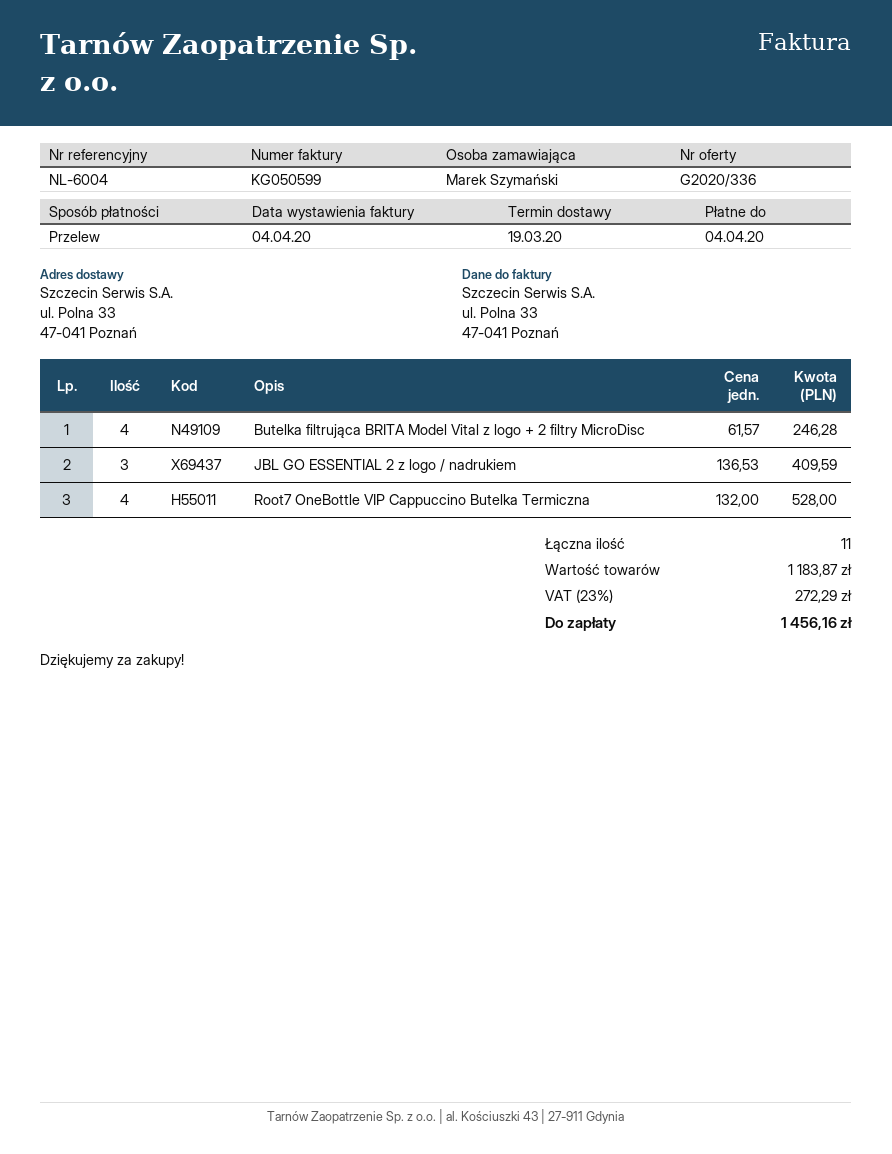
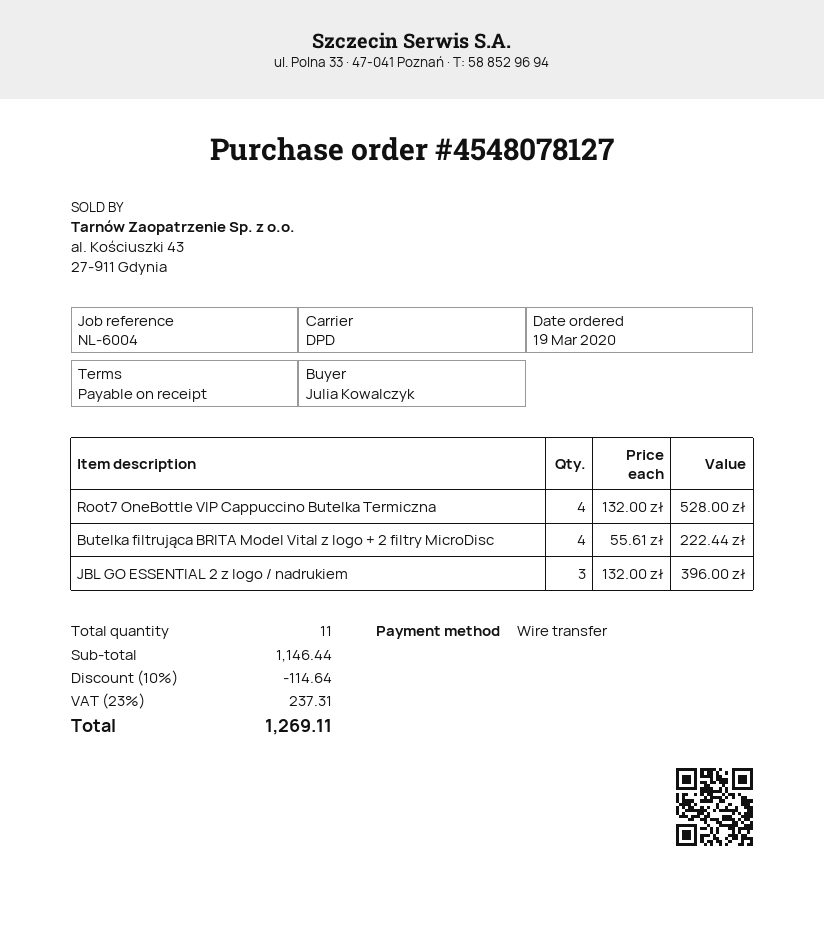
ordered by: Marek Szymański -> Julia Kowalczyk
Butelka filtrująca BRITA Model Vital z logo + 2 filtry MicroDisc: 4 x 61.57 = 246.28 -> 4 x 55.61 = 222.44
JBL GO ESSENTIAL 2 z logo / nadrukiem: 3 x 136.53 = 409.59 -> 3 x 132.00 = 396.00
subtotal: 1183.87 -> 1146.44
discount: none -> 10% = 114.64
tax: 23% = 272.29 -> 23% = 237.31
total: 1456.16 -> 1269.11

